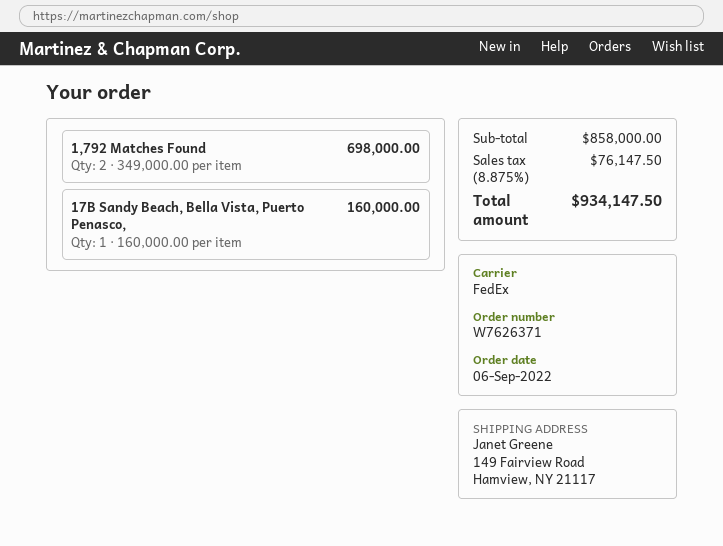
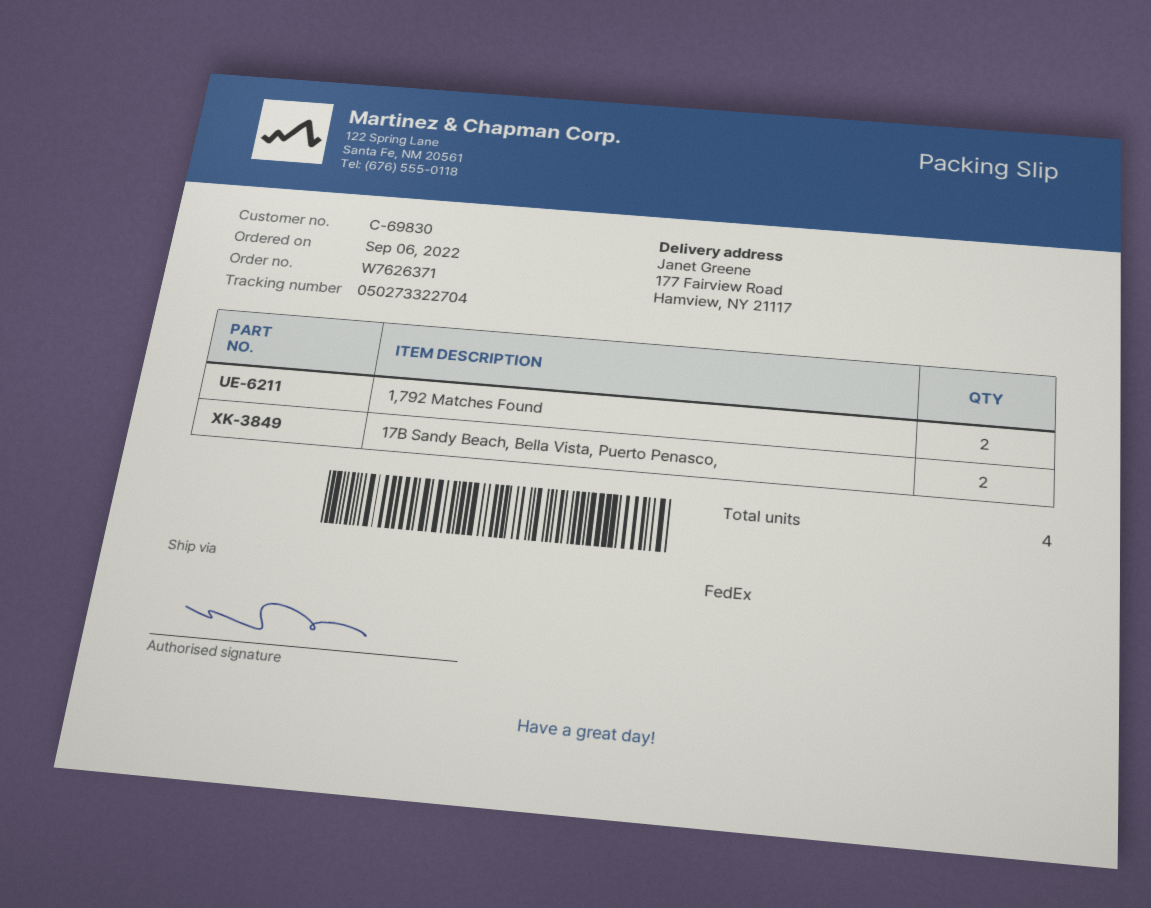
ship to: 149 Fairview Road, Hamview, NY 21117 -> 177 Fairview Road, Hamview, NY 21117
17B Sandy Beach, Bella Vista, Puerto Penasco,: 1 -> 2

